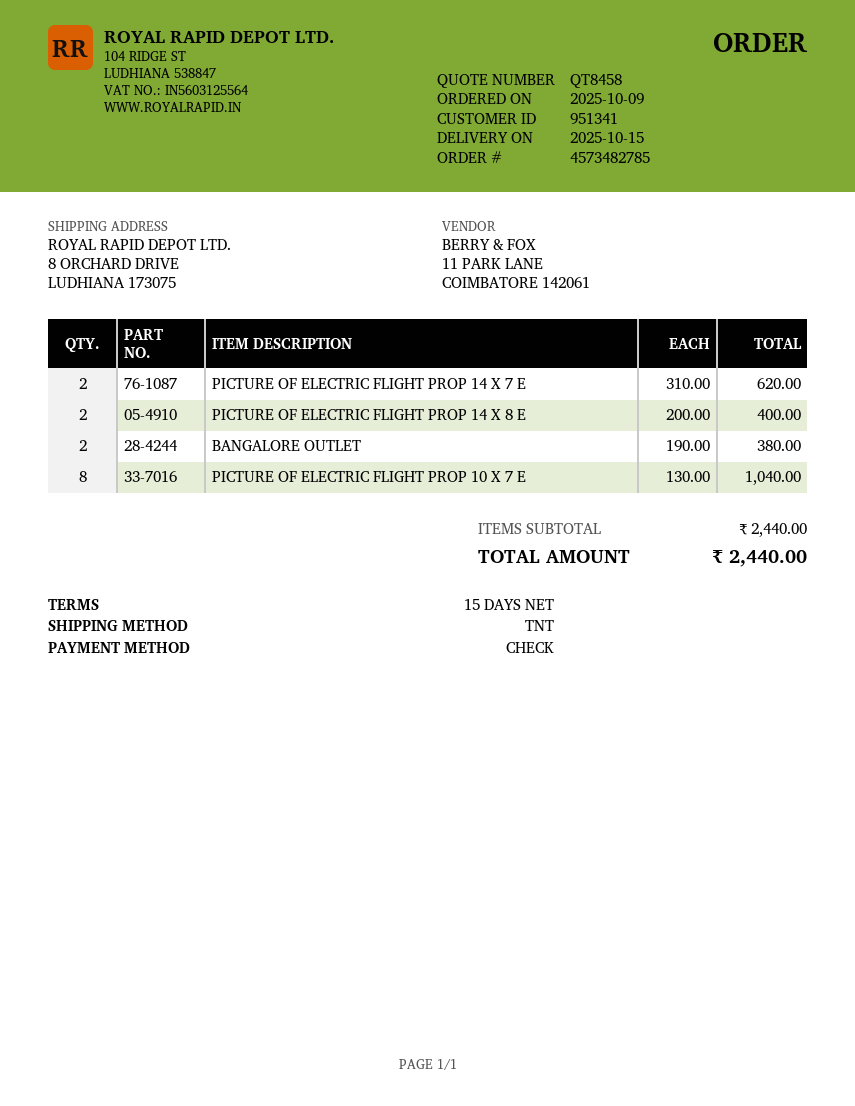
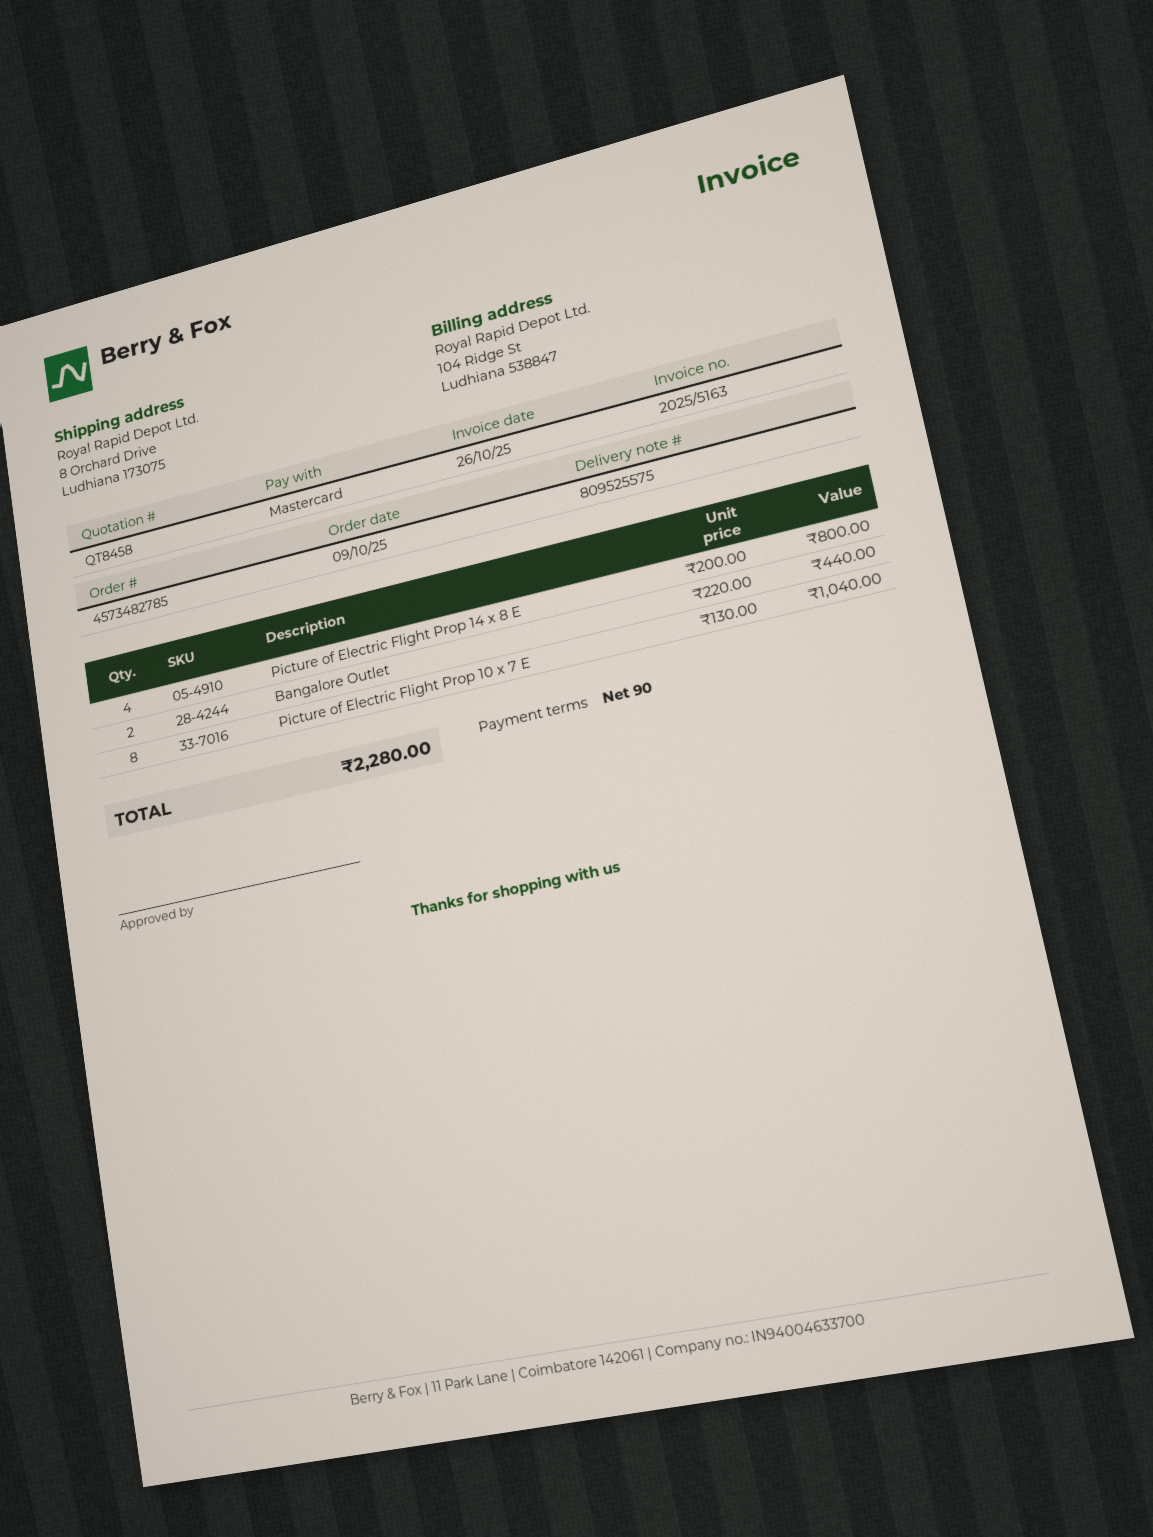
payment terms: 15 days -> 90 days
payment method: cheque -> Mastercard
PICTURE OF ELECTRIC FLIGHT PROP 14 X 7 E: 2 x 310.00 = 620.00 -> none
PICTURE OF ELECTRIC FLIGHT PROP 14 X 8 E: 2 x 200.00 = 400.00 -> 4 x 200.00 = 800.00
BANGALORE OUTLET: 2 x 190.00 = 380.00 -> 2 x 220.00 = 440.00
total: 2440.00 -> 2280.00

